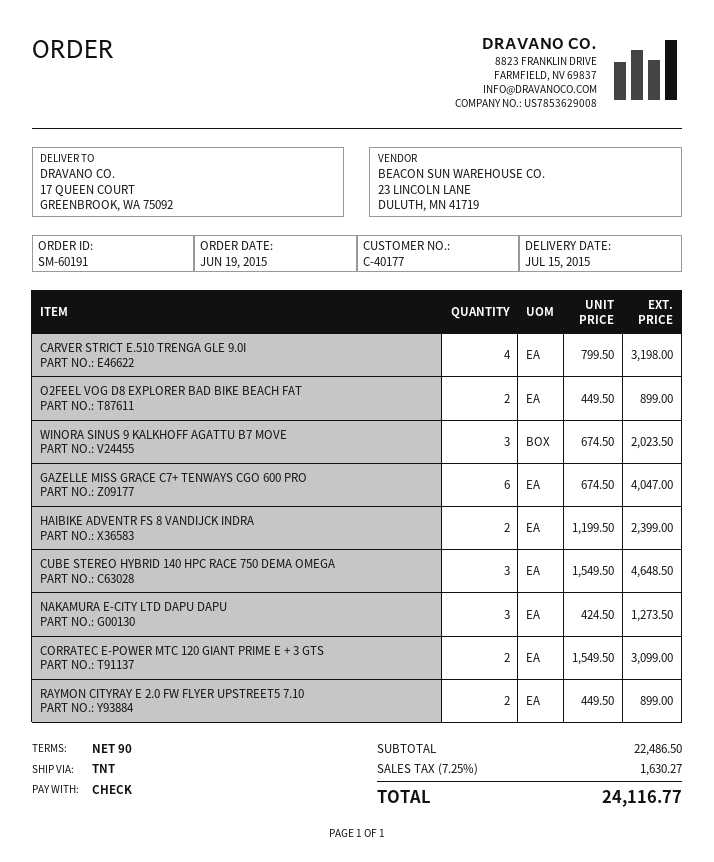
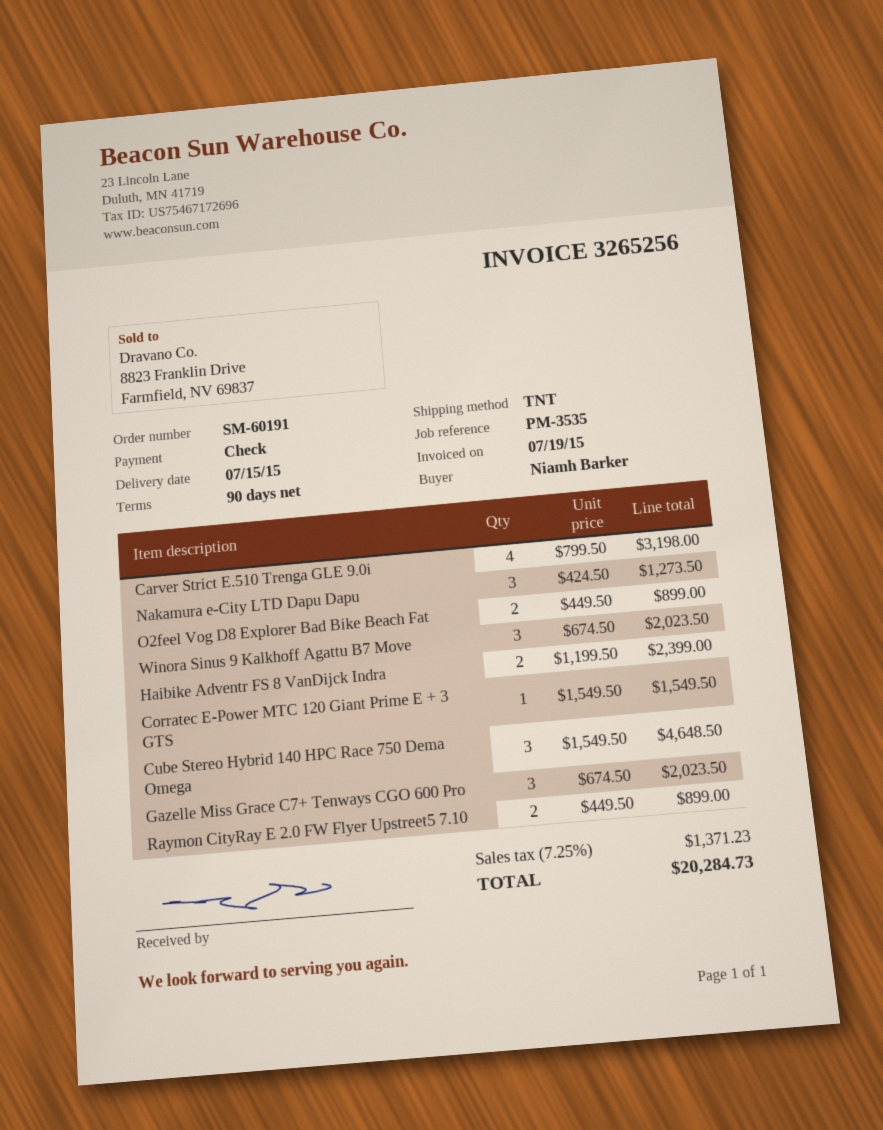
GAZELLE MISS GRACE C7+ TENWAYS CGO 600 PRO: 6 x 674.50 = 4047.00 -> 3 x 674.50 = 2023.50
CORRATEC E-POWER MTC 120 GIANT PRIME E + 3 GTS: 2 x 1549.50 = 3099.00 -> 1 x 1549.50 = 1549.50
tax: 7.25% = 1630.27 -> 7.25% = 1371.23
total: 24116.77 -> 20284.73

